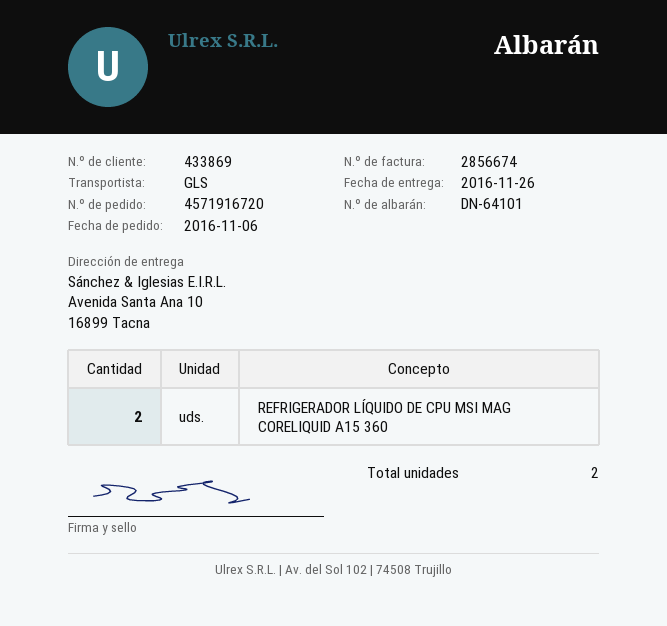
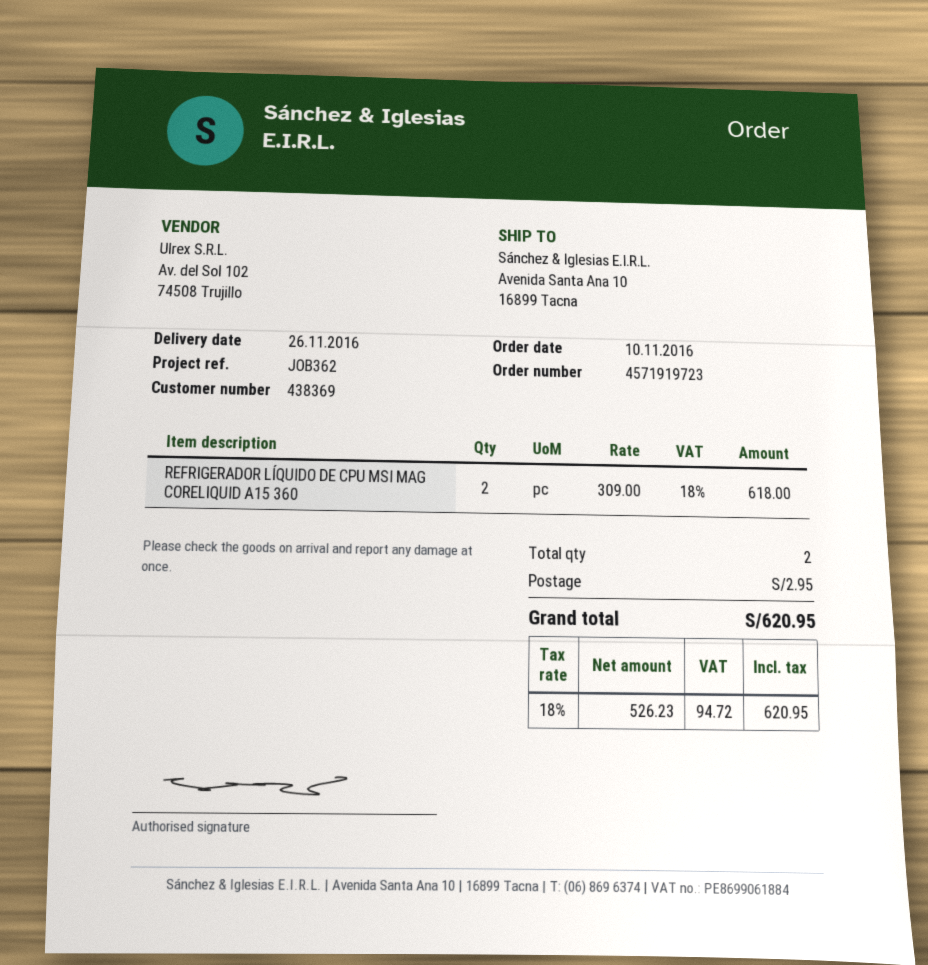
order number: 4571916720 -> 4571919723
order date: 2016-11-06 -> 2016-11-10
customer number: 433869 -> 438369

